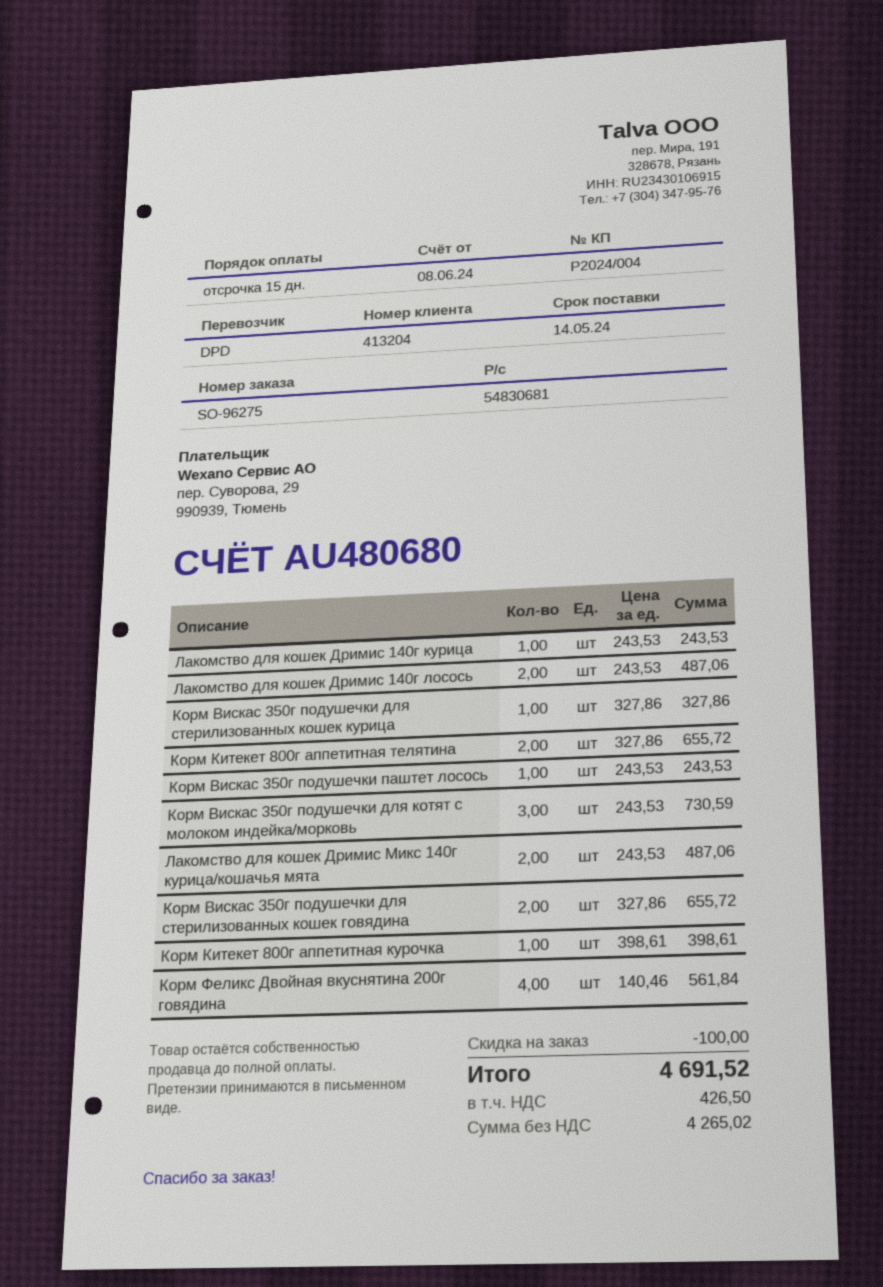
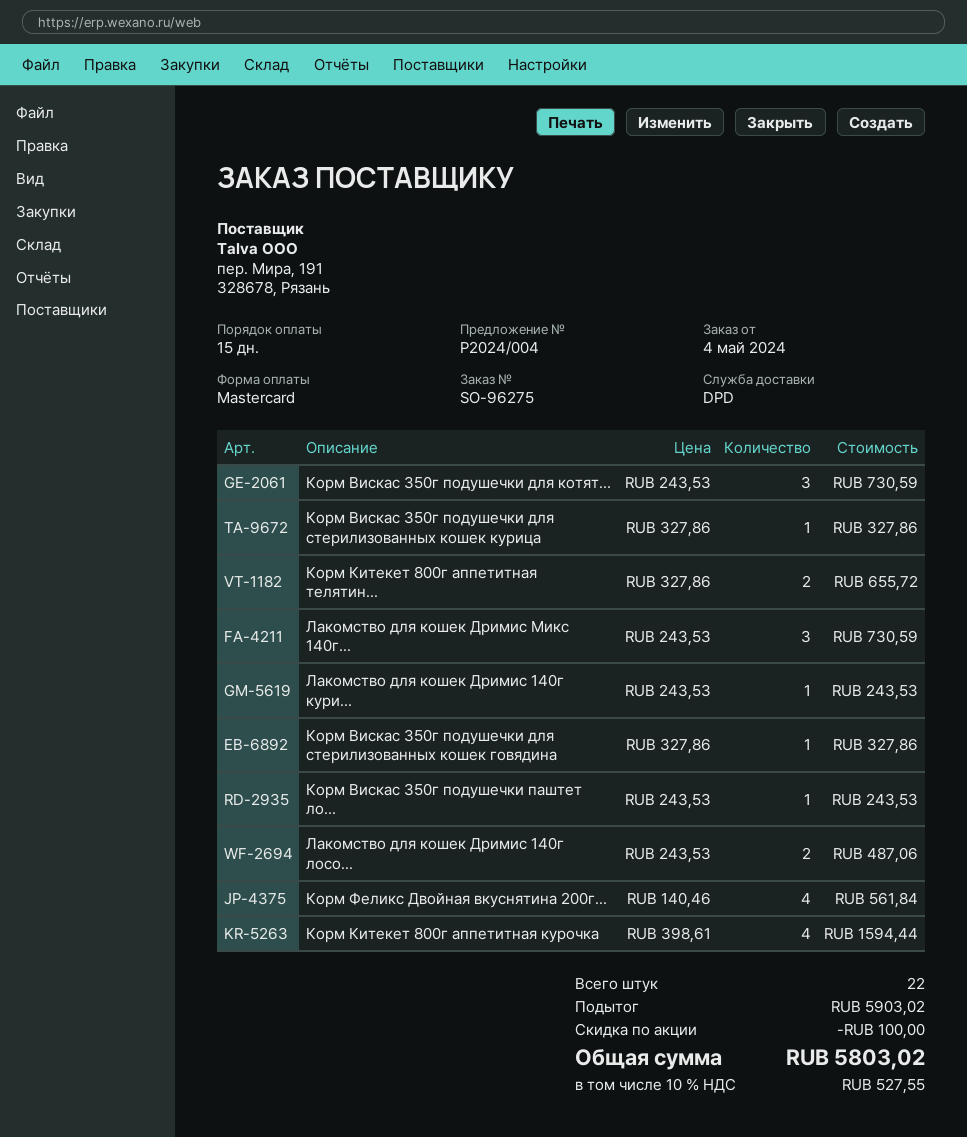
Лакомство для кошек Дримис Микс 140г курица/кошачья мята: 2 x 243.53 = 487.06 -> 3 x 243.53 = 730.59
Корм Вискас 350г подушечки для стерилизованных кошек говядина: 2 x 327.86 = 655.72 -> 1 x 327.86 = 327.86
Корм Китекет 800г аппетитная курочка: 1 x 398.61 = 398.61 -> 4 x 398.61 = 1594.44
tax: 426.50 -> 527.55
total: 4691.52 -> 5803.02

